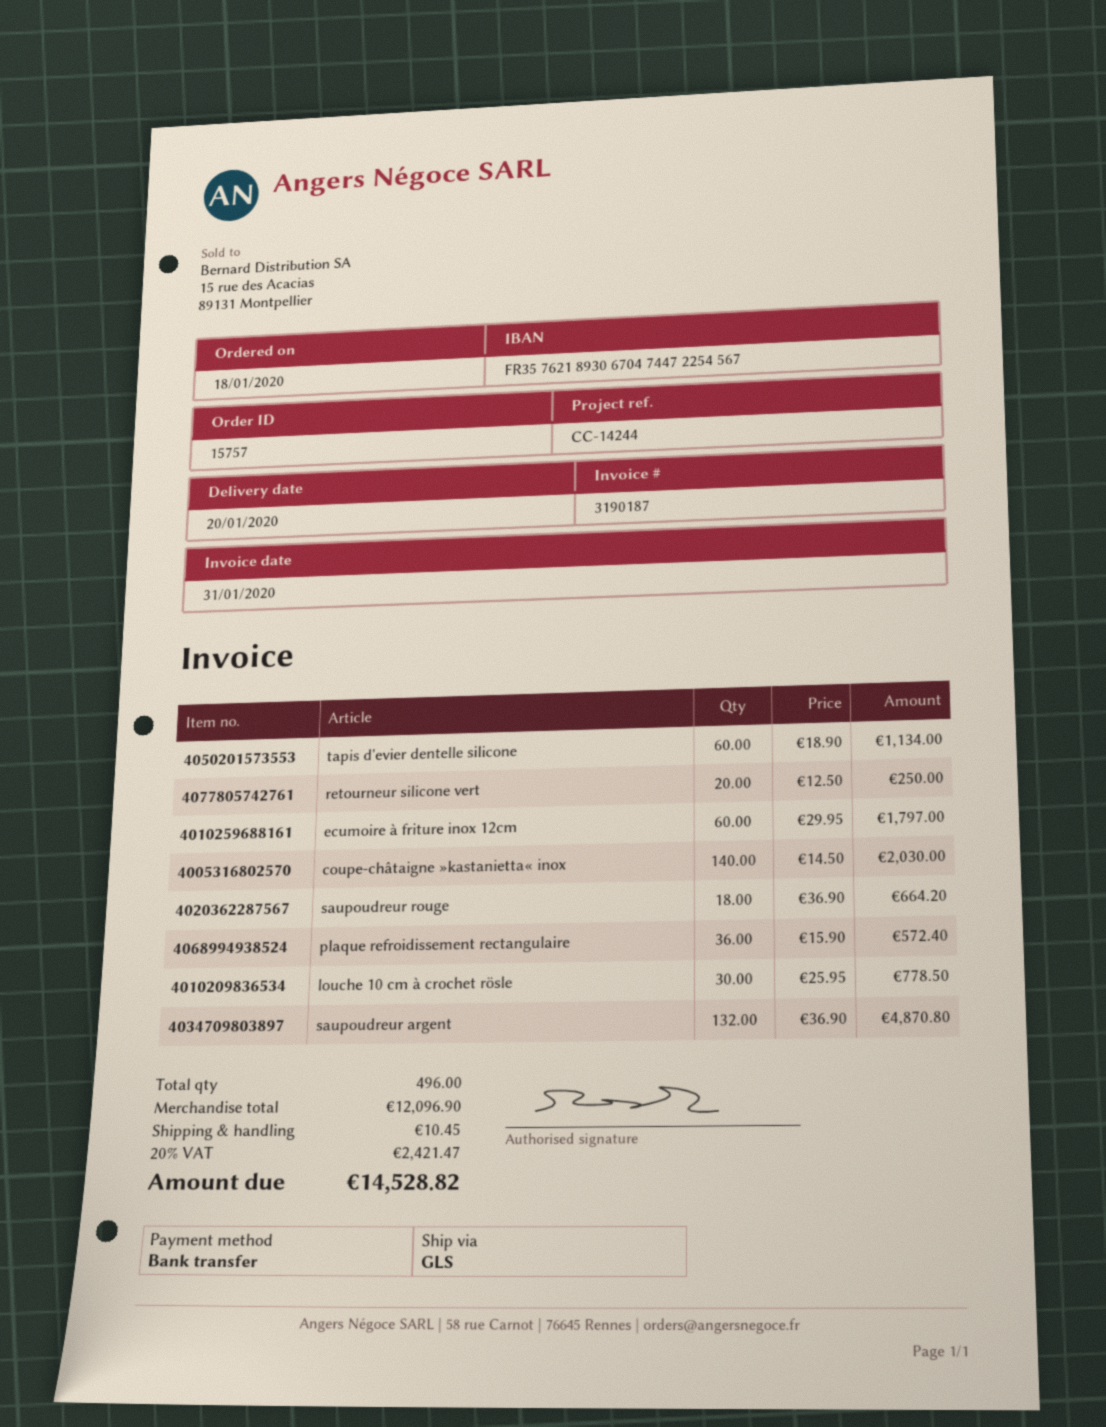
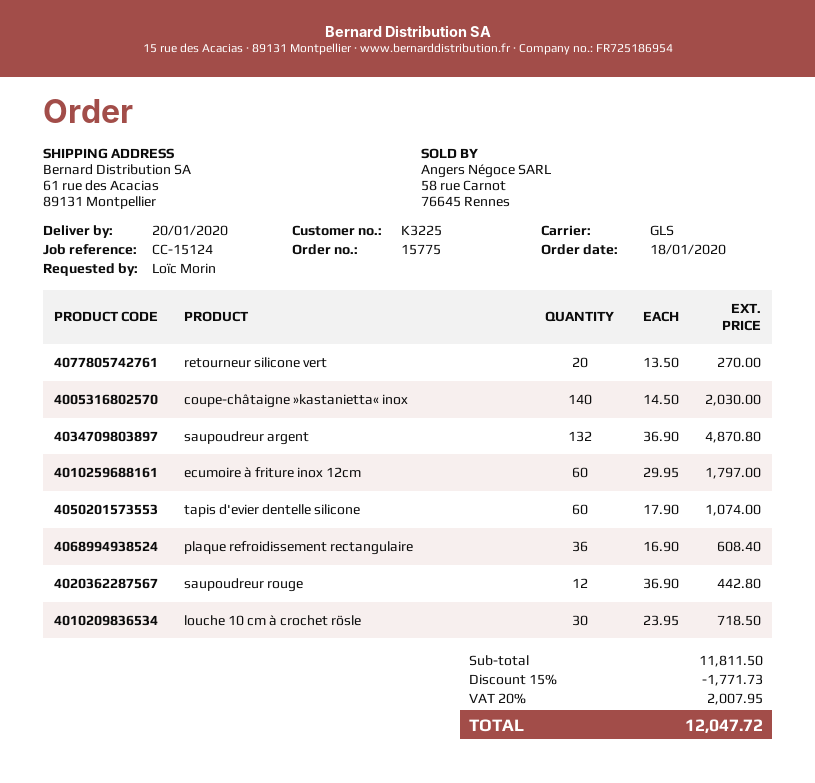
order number: 15757 -> 15775
reference: CC-14244 -> CC-15124
tapis d'evier dentelle silicone: 60 x 18.90 = 1134.00 -> 60 x 17.90 = 1074.00
retourneur silicone vert: 20 x 12.50 = 250.00 -> 20 x 13.50 = 270.00
saupoudreur rouge: 18 x 36.90 = 664.20 -> 12 x 36.90 = 442.80
plaque refroidissement rectangulaire: 36 x 15.90 = 572.40 -> 36 x 16.90 = 608.40
louche 10 cm à crochet rösle: 30 x 25.95 = 778.50 -> 30 x 23.95 = 718.50
subtotal: 12096.90 -> 11811.50
discount: none -> 15% = 1771.73
shipping: 10.45 -> none
tax: 20% = 2421.47 -> 20% = 2007.95
total: 14528.82 -> 12047.72

